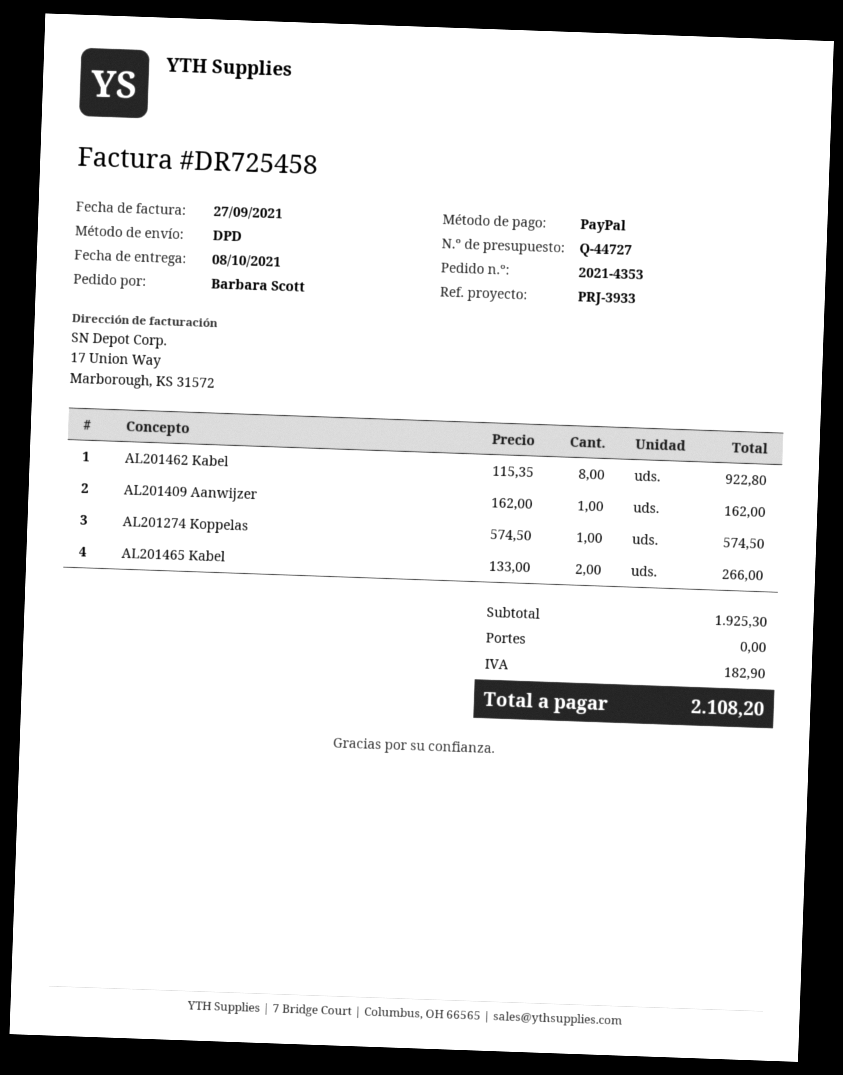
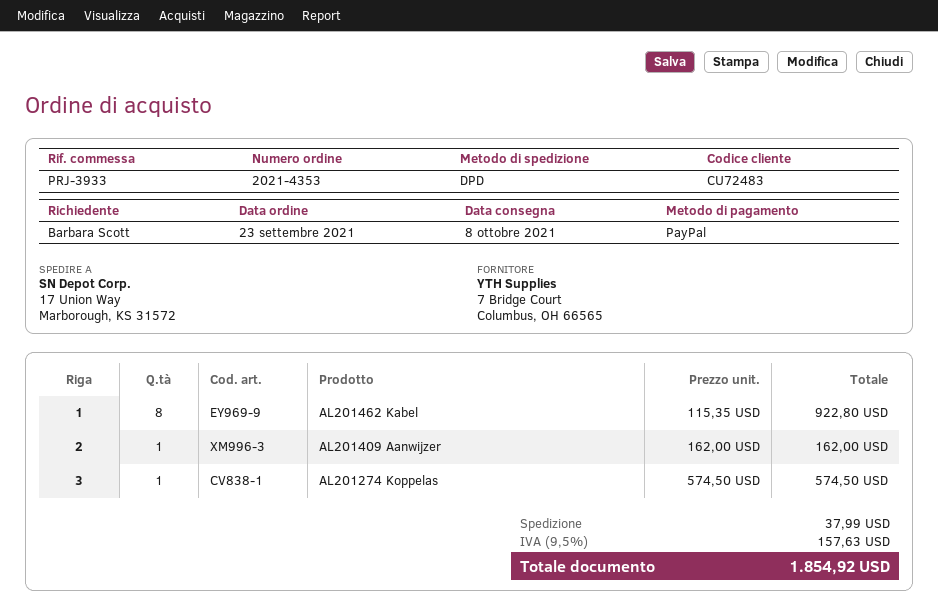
AL201465 Kabel: 2 x 133.00 = 266.00 -> none
shipping: 0.00 -> 37.99
tax: 182.90 -> 157.63
total: 2108.20 -> 1854.92

